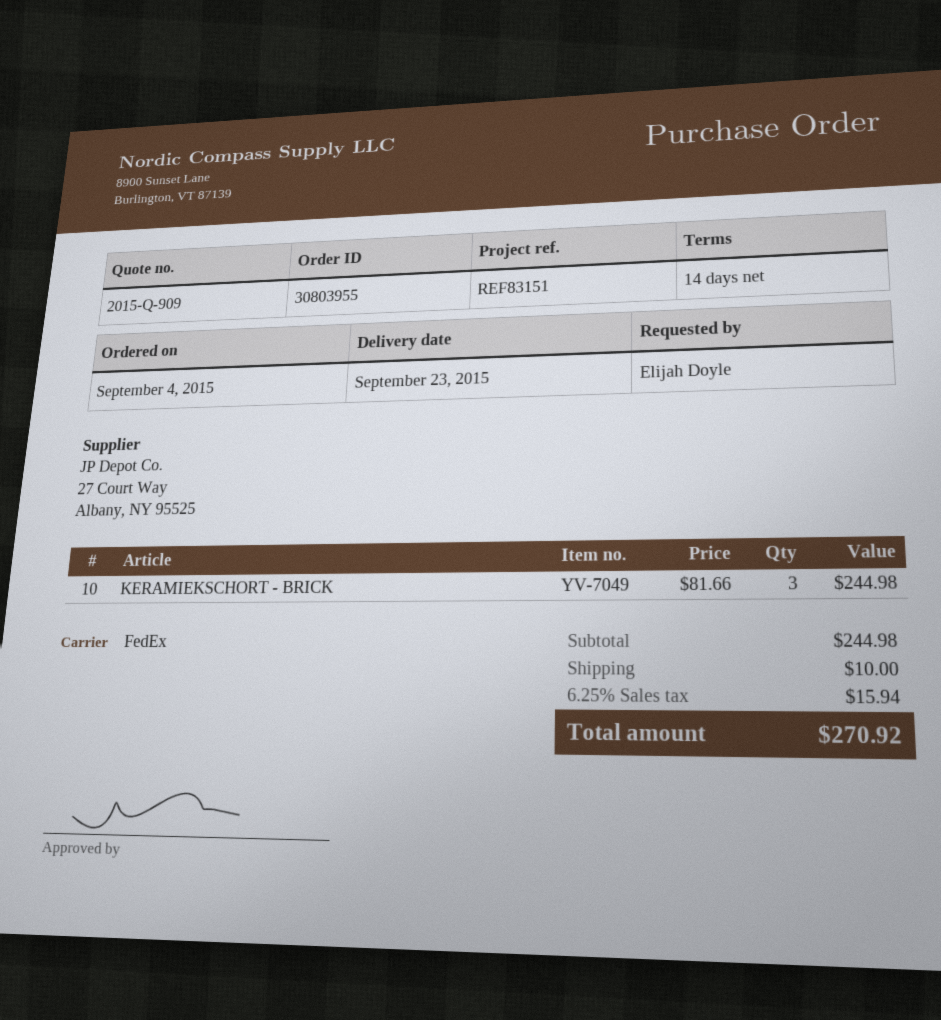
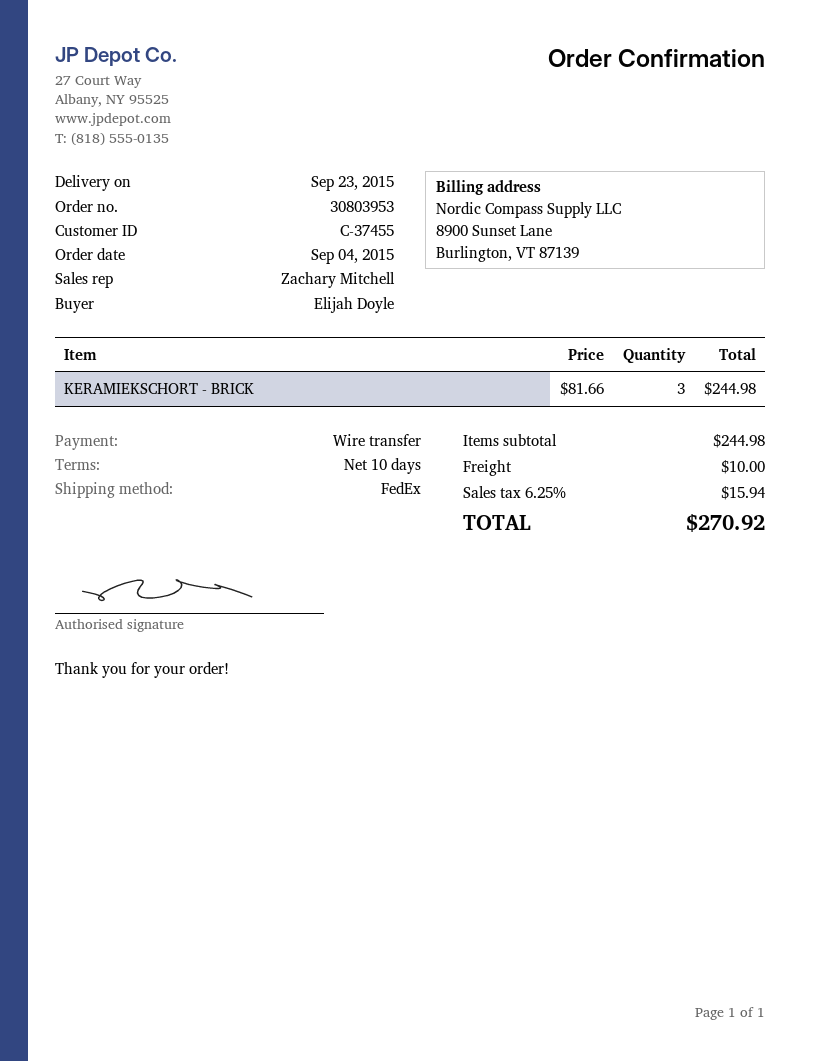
order number: 30803955 -> 30803953
payment terms: 14 days -> 10 days

